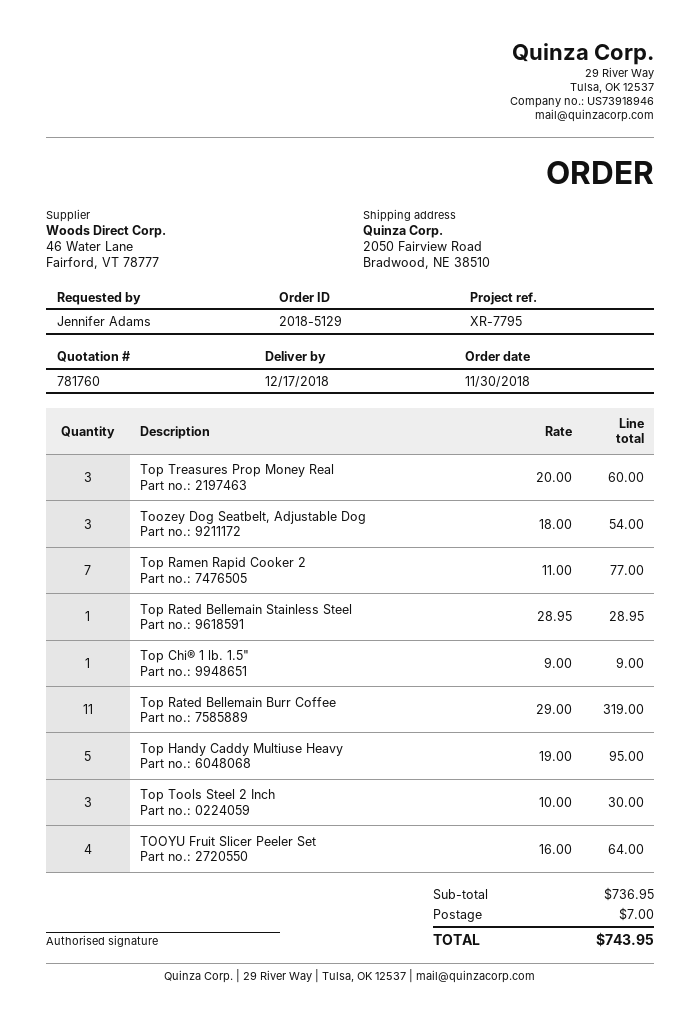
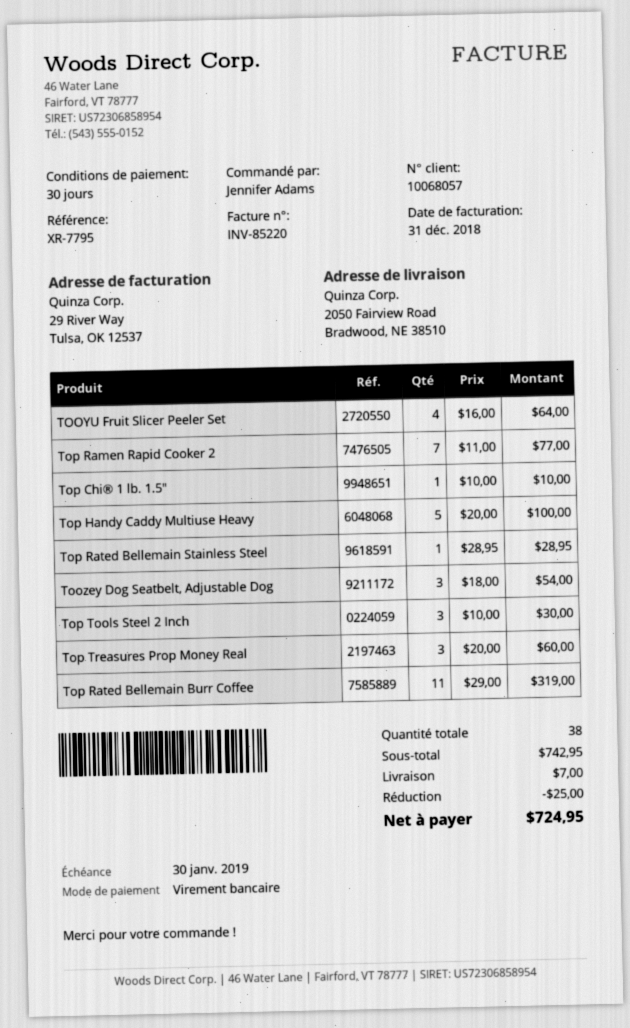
Top Chi® 1 lb. 1.5": 1 x 9.00 = 9.00 -> 1 x 10.00 = 10.00
Top Handy Caddy Multiuse Heavy: 5 x 19.00 = 95.00 -> 5 x 20.00 = 100.00
subtotal: 736.95 -> 742.95
discount: none -> 25.00
total: 743.95 -> 724.95

